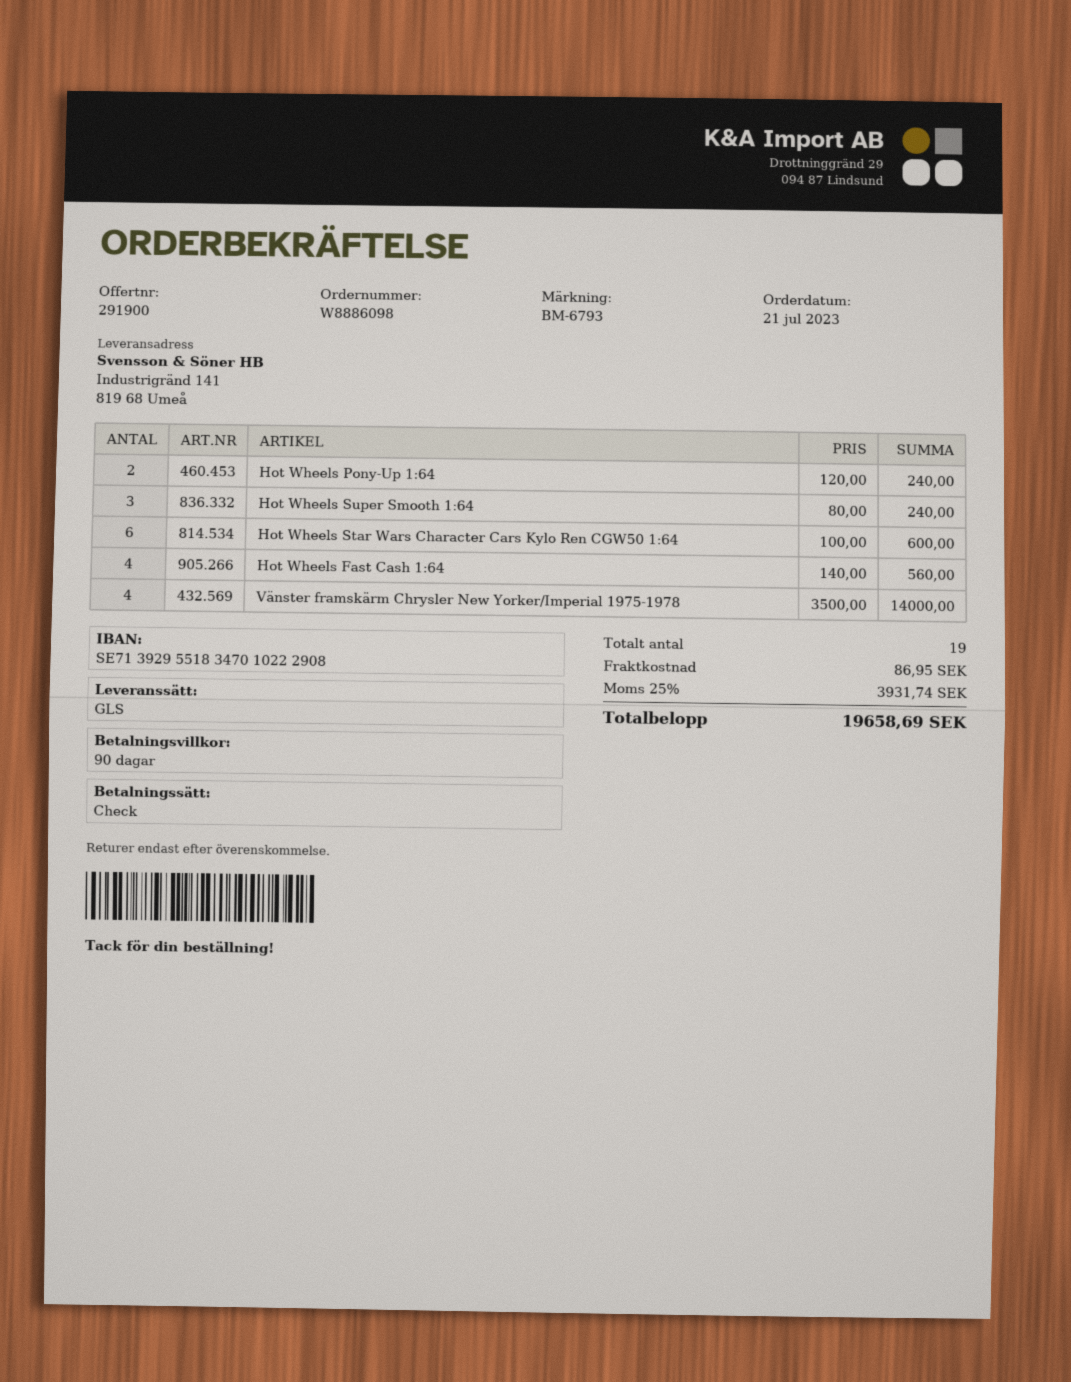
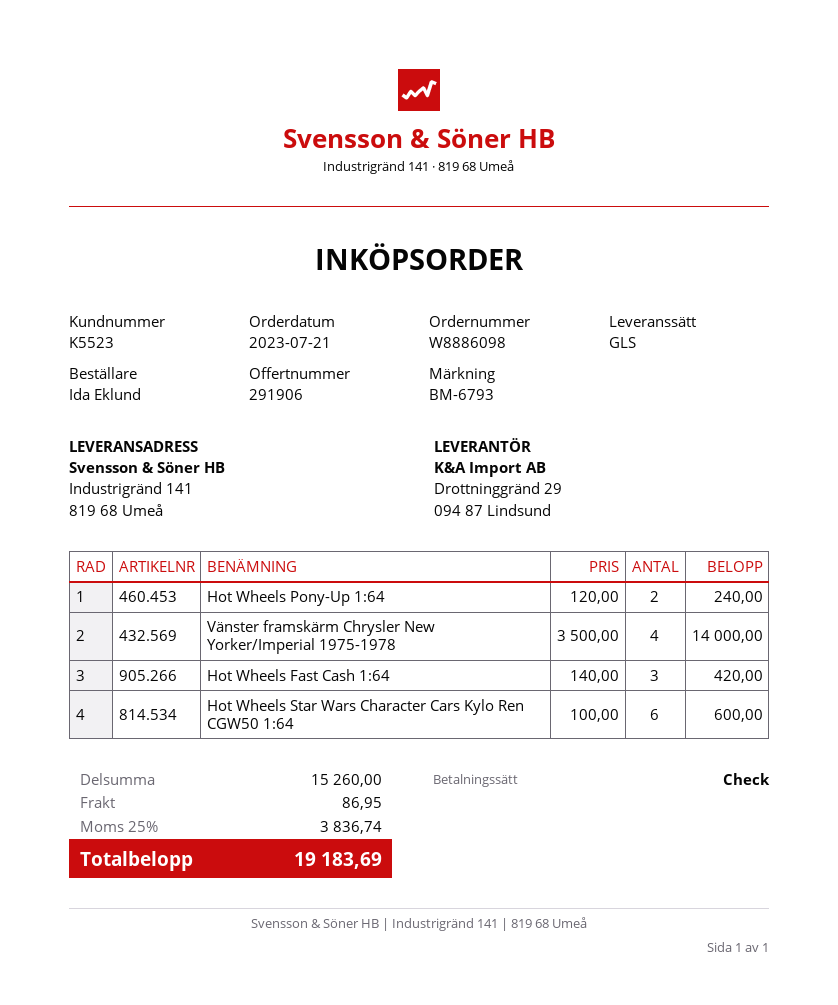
quote number: 291900 -> 291906
Hot Wheels Super Smooth 1:64: 3 x 80.00 = 240.00 -> none
Hot Wheels Fast Cash 1:64: 4 x 140.00 = 560.00 -> 3 x 140.00 = 420.00
tax: 25% = 3931.74 -> 25% = 3836.74
total: 19658.69 -> 19183.69

